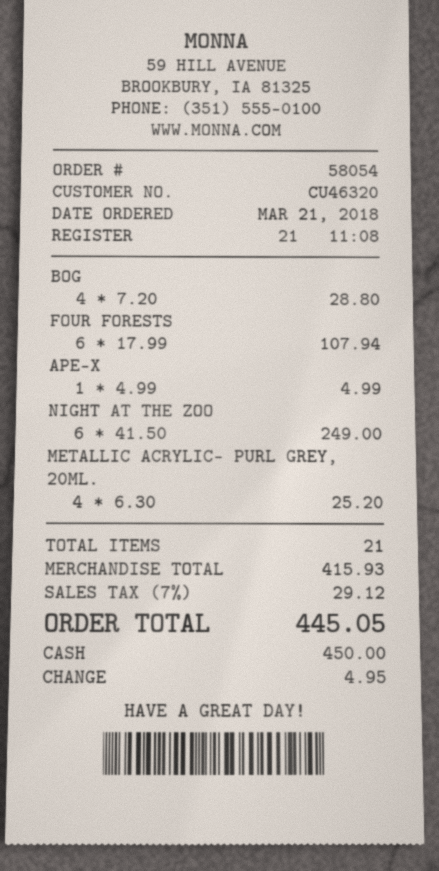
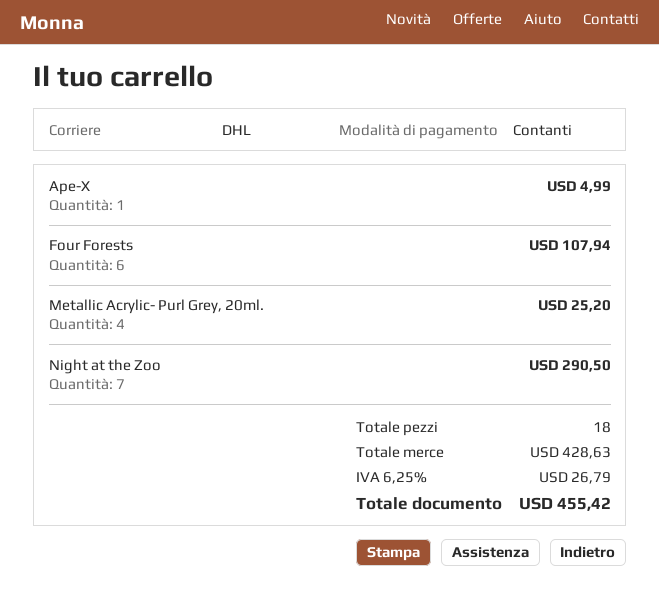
BOG: 4 for 28.80 -> none
NIGHT AT THE ZOO: 6 for 249.00 -> 7 for 290.50
total quantity: 21 -> 18
subtotal: 415.93 -> 428.63
tax: 7% = 29.12 -> 6.25% = 26.79
total: 445.05 -> 455.42

